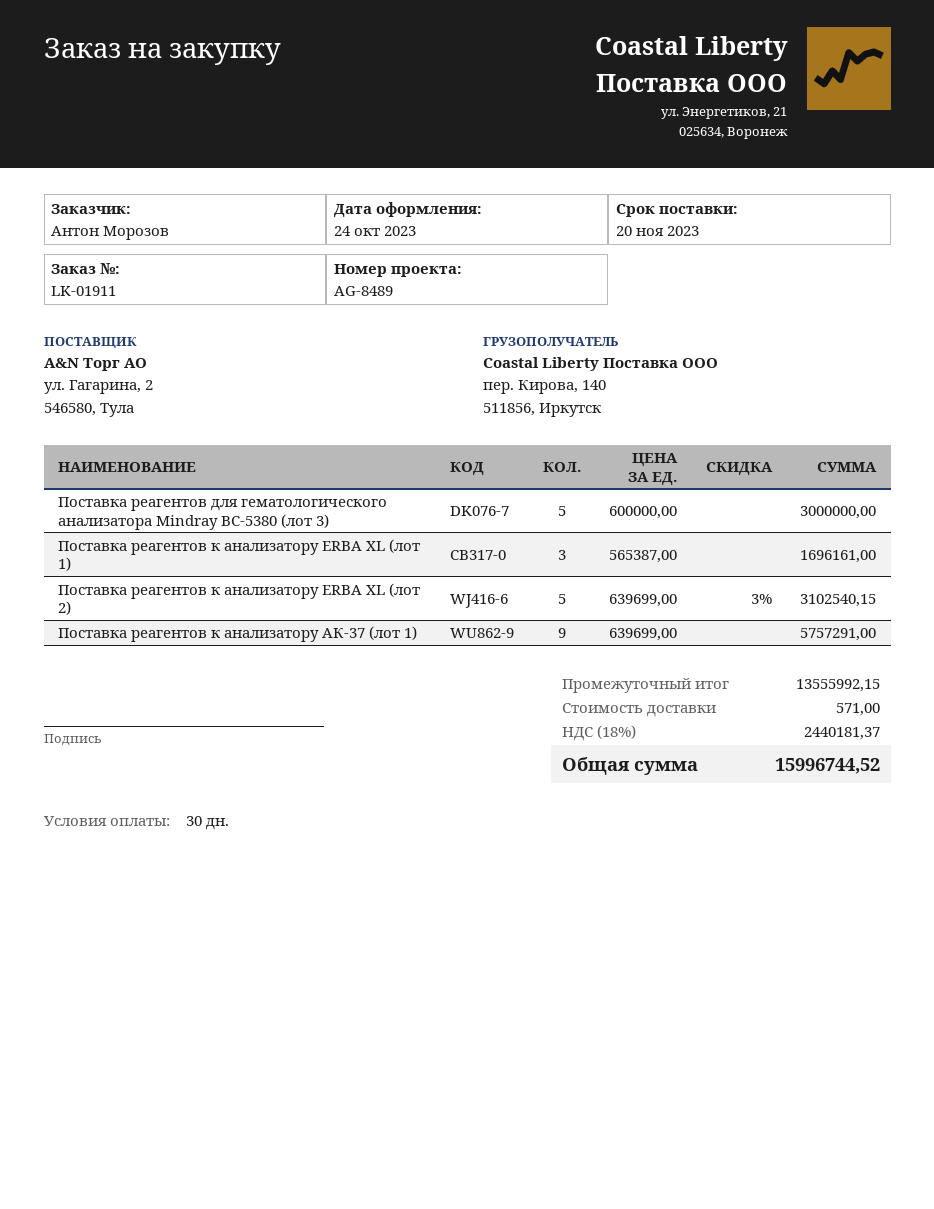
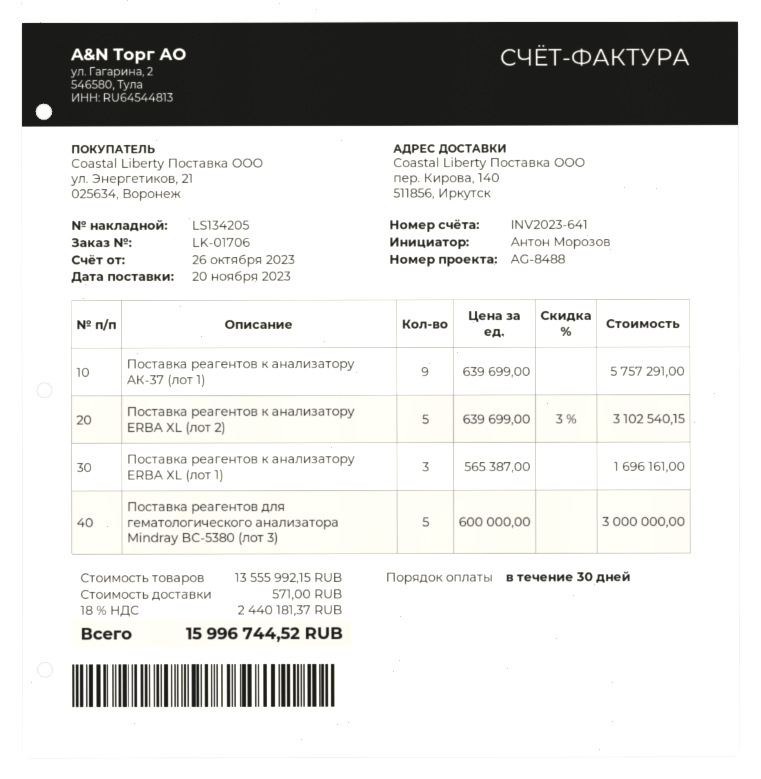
order number: LK-01911 -> LK-01706
reference: AG-8489 -> AG-8488

